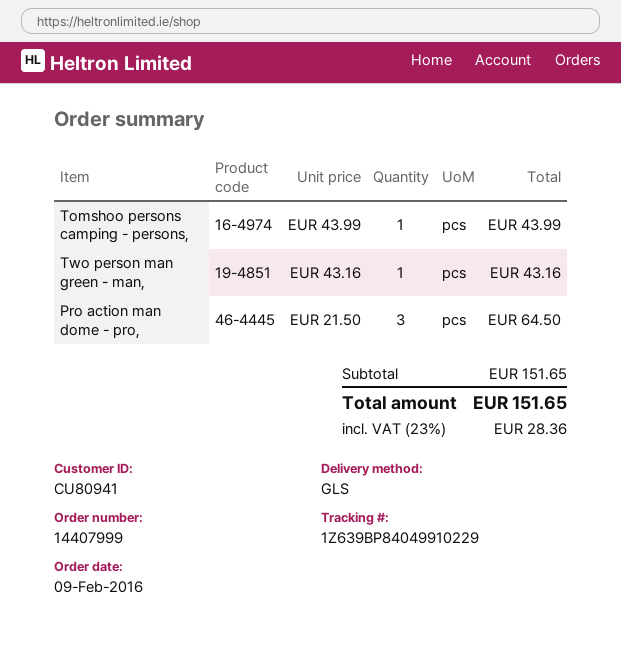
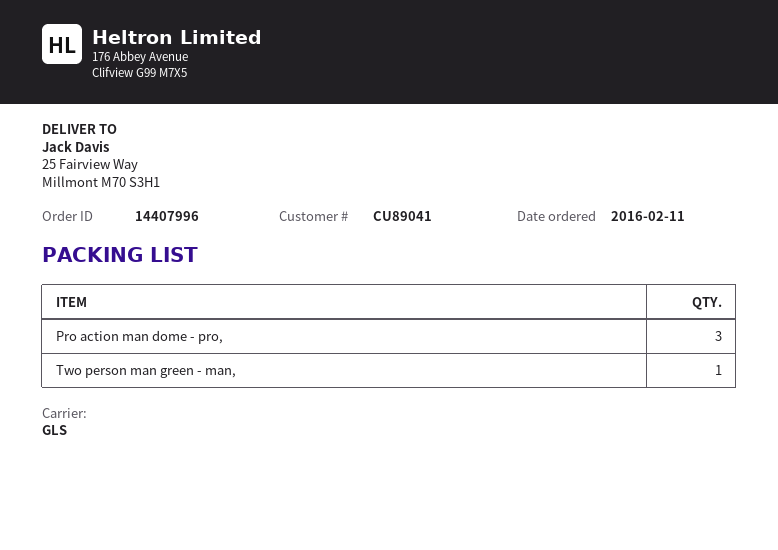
order number: 14407999 -> 14407996
order date: 2016-02-09 -> 2016-02-11
customer number: CU80941 -> CU89041
Tomshoo persons camping - persons,: 1 -> none

